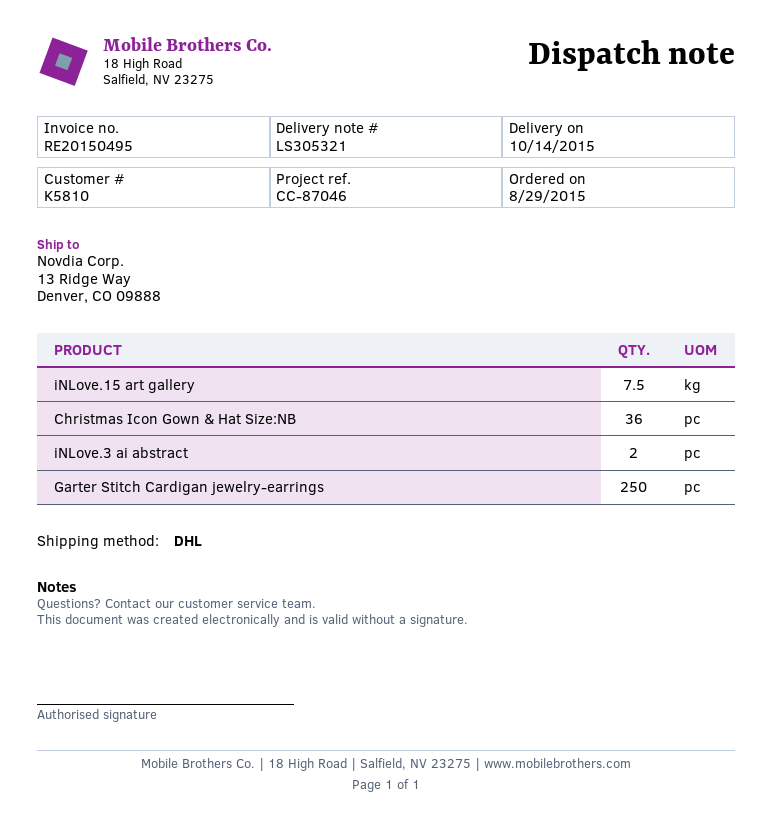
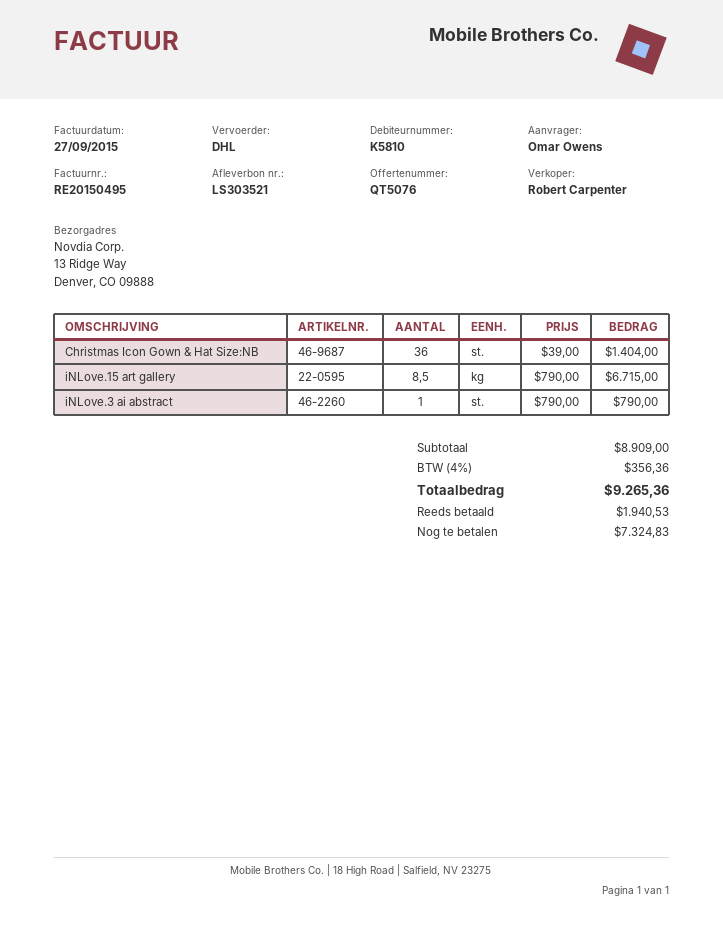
delivery note number: LS305321 -> LS303521
iNLove.15 art gallery: 7.5 -> 8.5
iNLove.3 ai abstract: 2 -> 1
Garter Stitch Cardigan jewelry-earrings: 250 -> none

